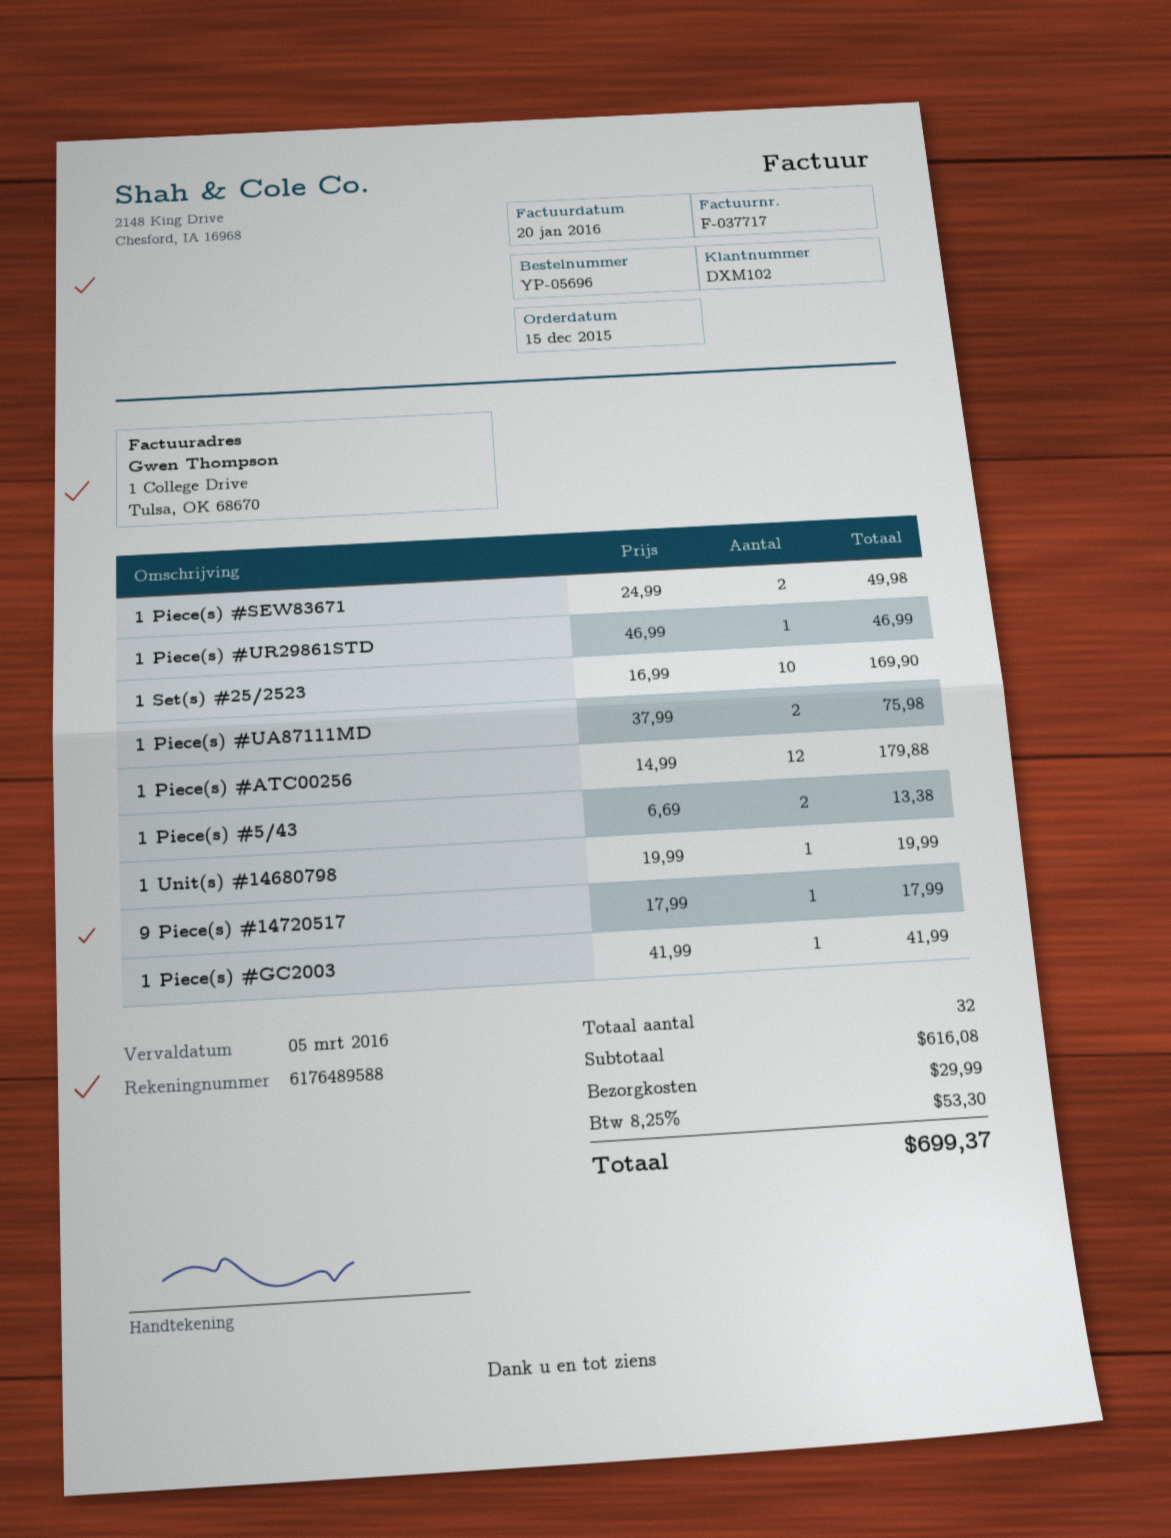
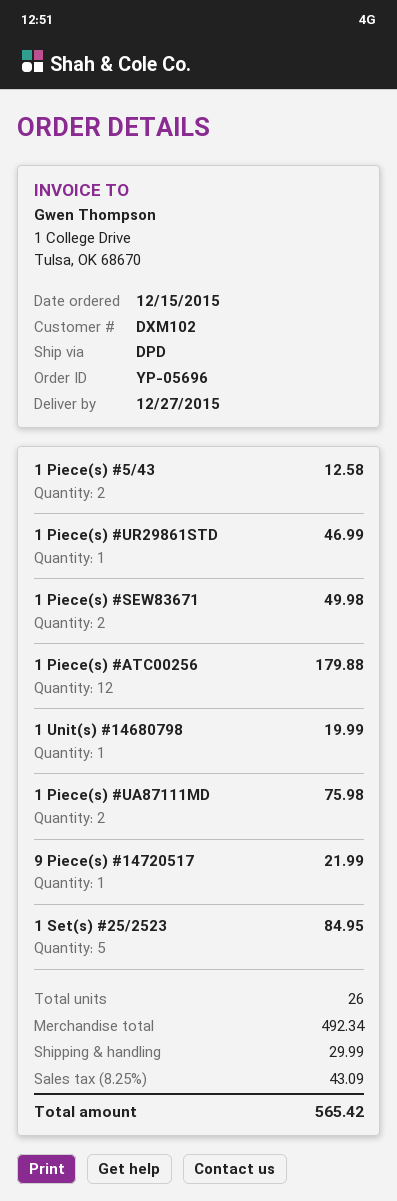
1 Set(s) #25/2523: 10 for 169.90 -> 5 for 84.95
1 Piece(s) #5/43: 2 for 13.38 -> 2 for 12.58
9 Piece(s) #14720517: 1 for 17.99 -> 1 for 21.99
1 Piece(s) #GC2003: 1 for 41.99 -> none
total quantity: 32 -> 26
subtotal: 616.08 -> 492.34
tax: 8.25% = 53.30 -> 8.25% = 43.09
total: 699.37 -> 565.42

